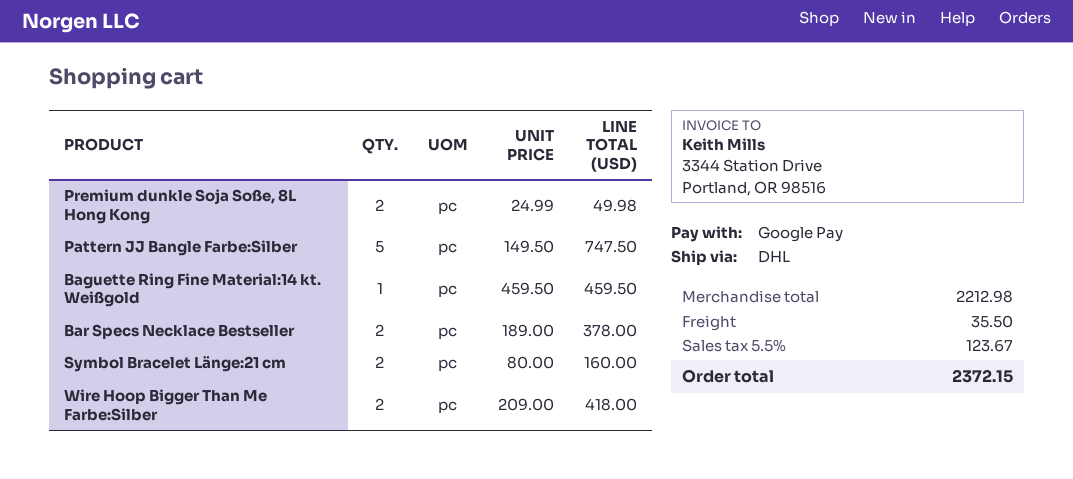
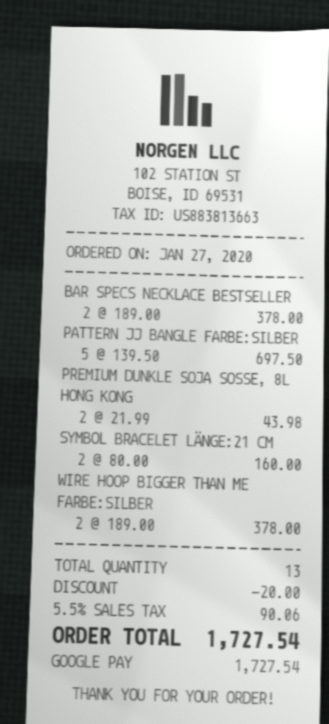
Premium dunkle Soja Soße, 8L Hong Kong: 2 x 24.99 = 49.98 -> 2 x 21.99 = 43.98
Pattern JJ Bangle Farbe:Silber: 5 x 149.50 = 747.50 -> 5 x 139.50 = 697.50
Baguette Ring Fine Material:14 kt. Weißgold: 1 x 459.50 = 459.50 -> none
Wire Hoop Bigger Than Me Farbe:Silber: 2 x 209.00 = 418.00 -> 2 x 189.00 = 378.00
discount: none -> 20.00
shipping: 35.50 -> none
tax: 5.5% = 123.67 -> 5.5% = 90.06
total: 2372.15 -> 1727.54

